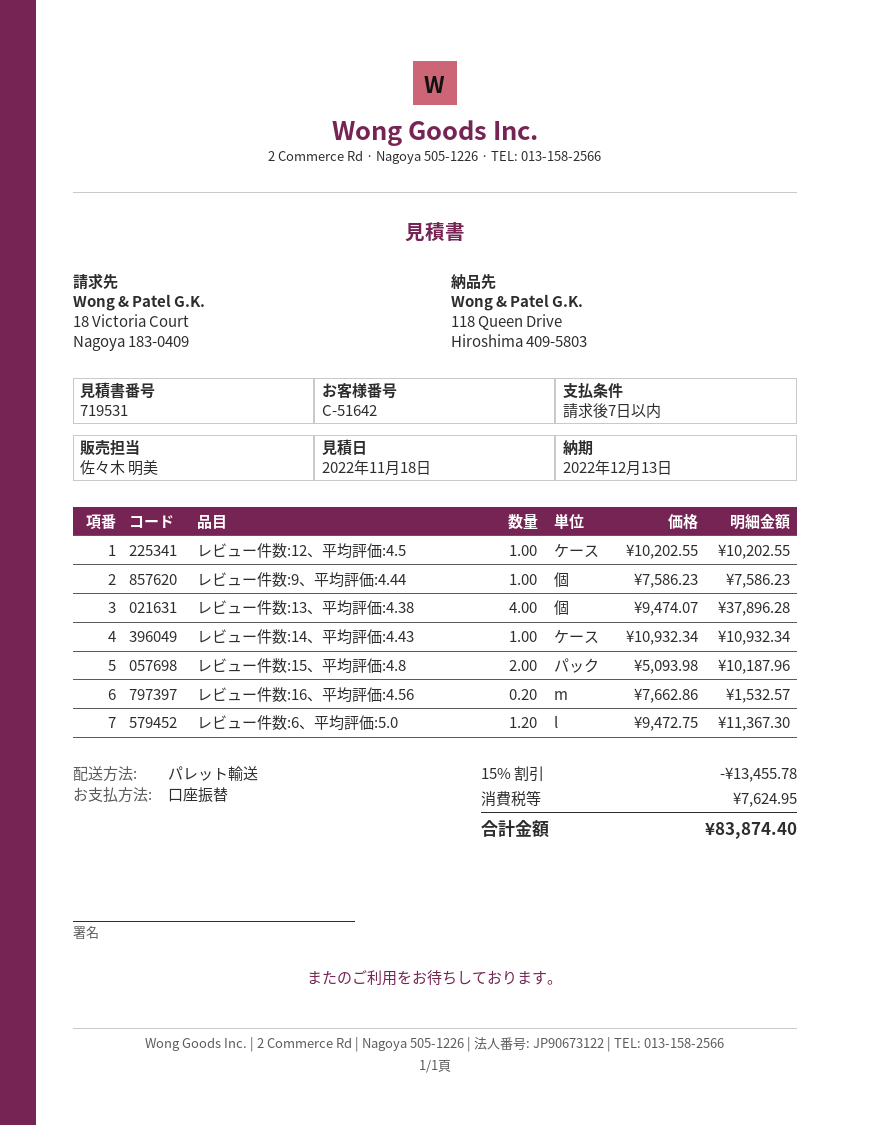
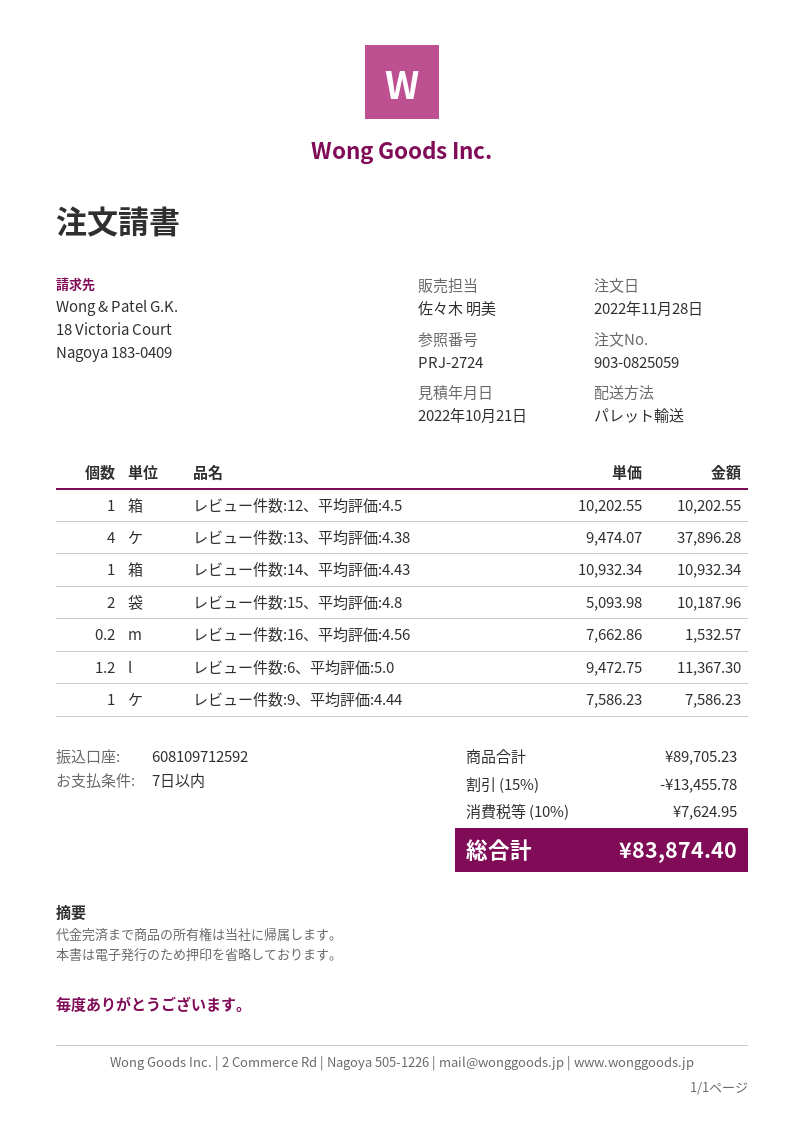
quote date: 2022-11-18 -> 2022-10-21

